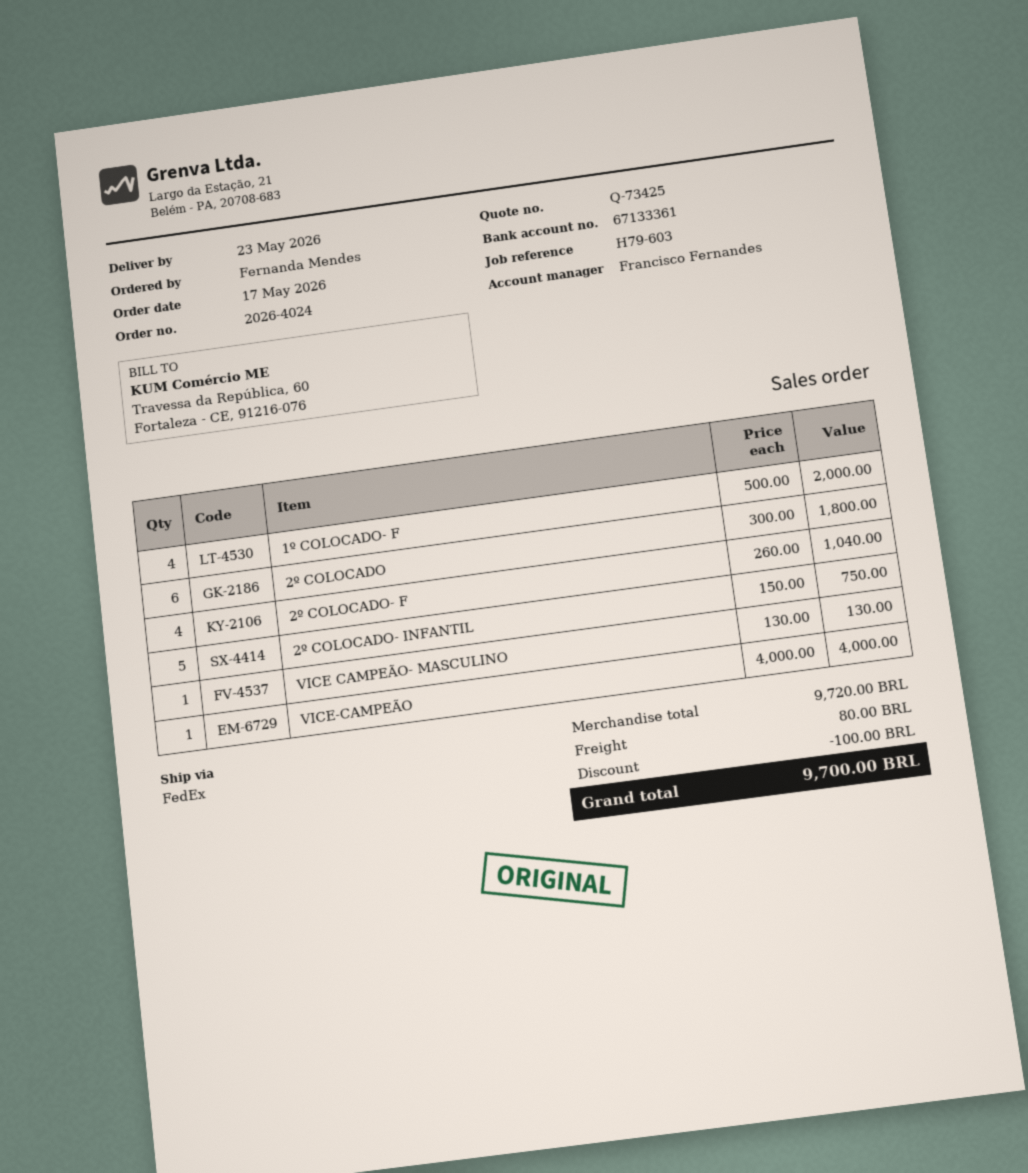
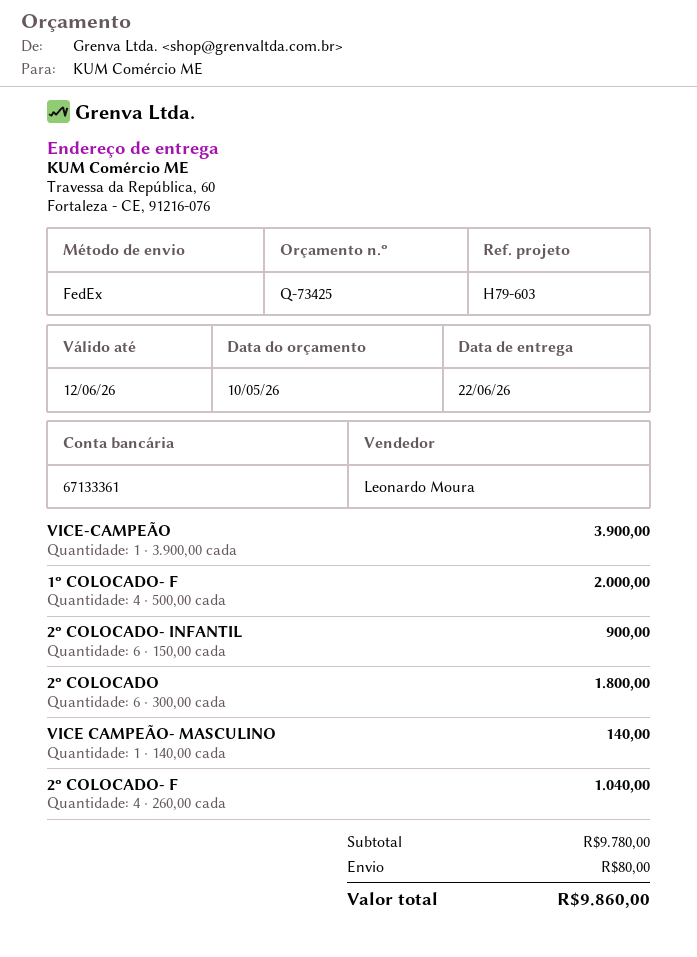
delivery date: 2026-05-23 -> 2026-06-22
sales rep: Francisco Fernandes -> Leonardo Moura
2º COLOCADO- INFANTIL: 5 x 150.00 = 750.00 -> 6 x 150.00 = 900.00
VICE CAMPEÃO- MASCULINO: 1 x 130.00 = 130.00 -> 1 x 140.00 = 140.00
VICE-CAMPEÃO: 1 x 4000.00 = 4000.00 -> 1 x 3900.00 = 3900.00
subtotal: 9720.00 -> 9780.00
discount: 100.00 -> none
total: 9700.00 -> 9860.00

